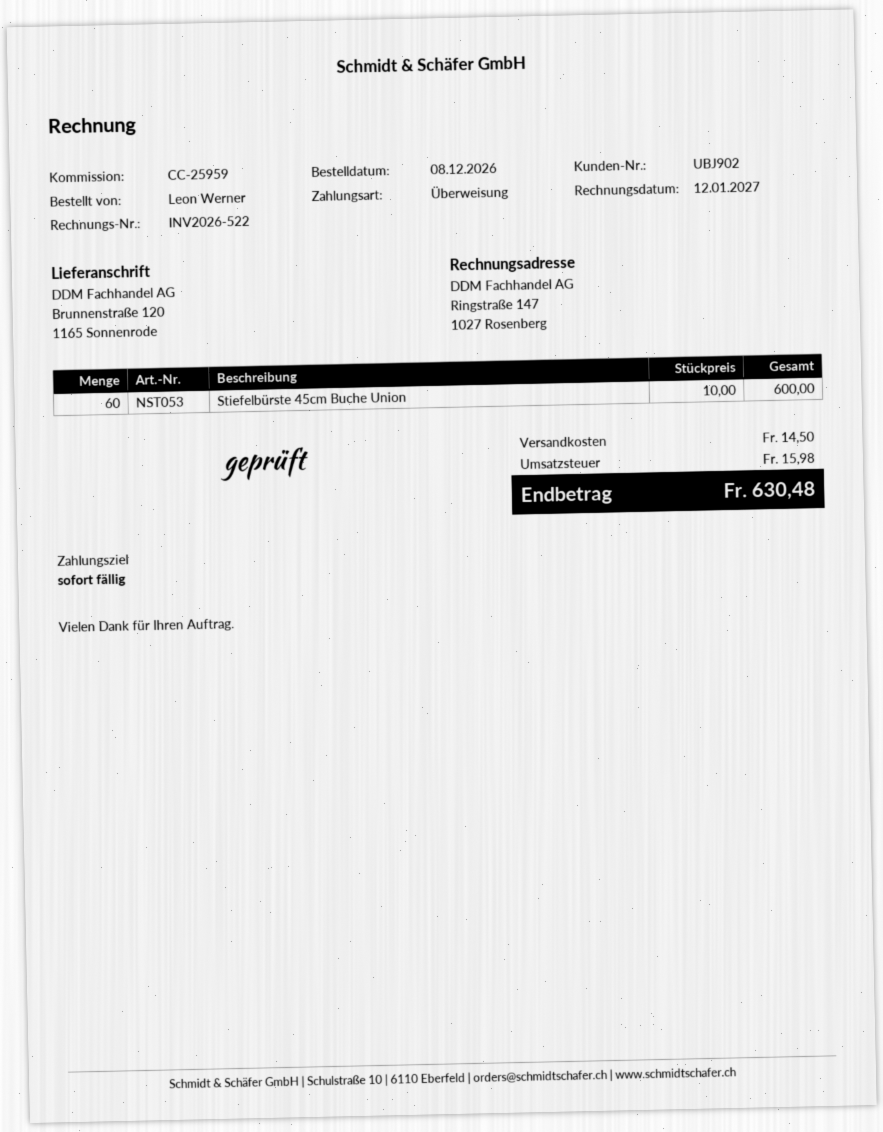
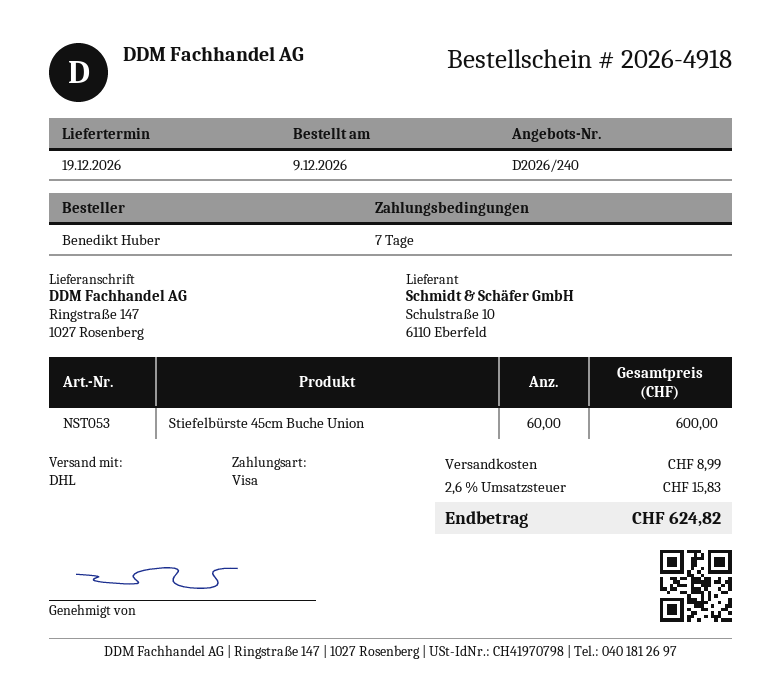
order date: 2026-12-08 -> 2026-12-09
payment terms: on receipt -> 7 days
ordered by: Leon Werner -> Benedikt Huber
payment method: bank transfer -> Visa
ship to: Brunnenstraße 120, 1165 Sonnenrode -> Ringstraße 147, 1027 Rosenberg
shipping: 14.50 -> 8.99
tax: 15.98 -> 15.83
total: 630.48 -> 624.82

